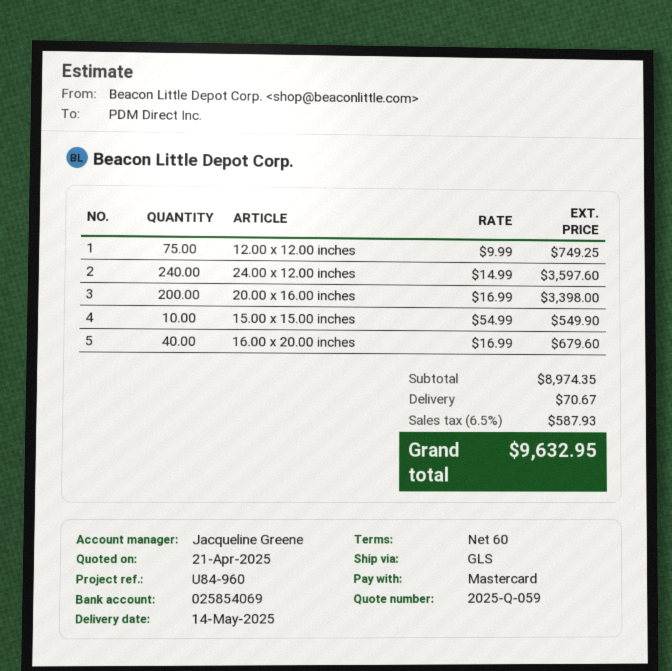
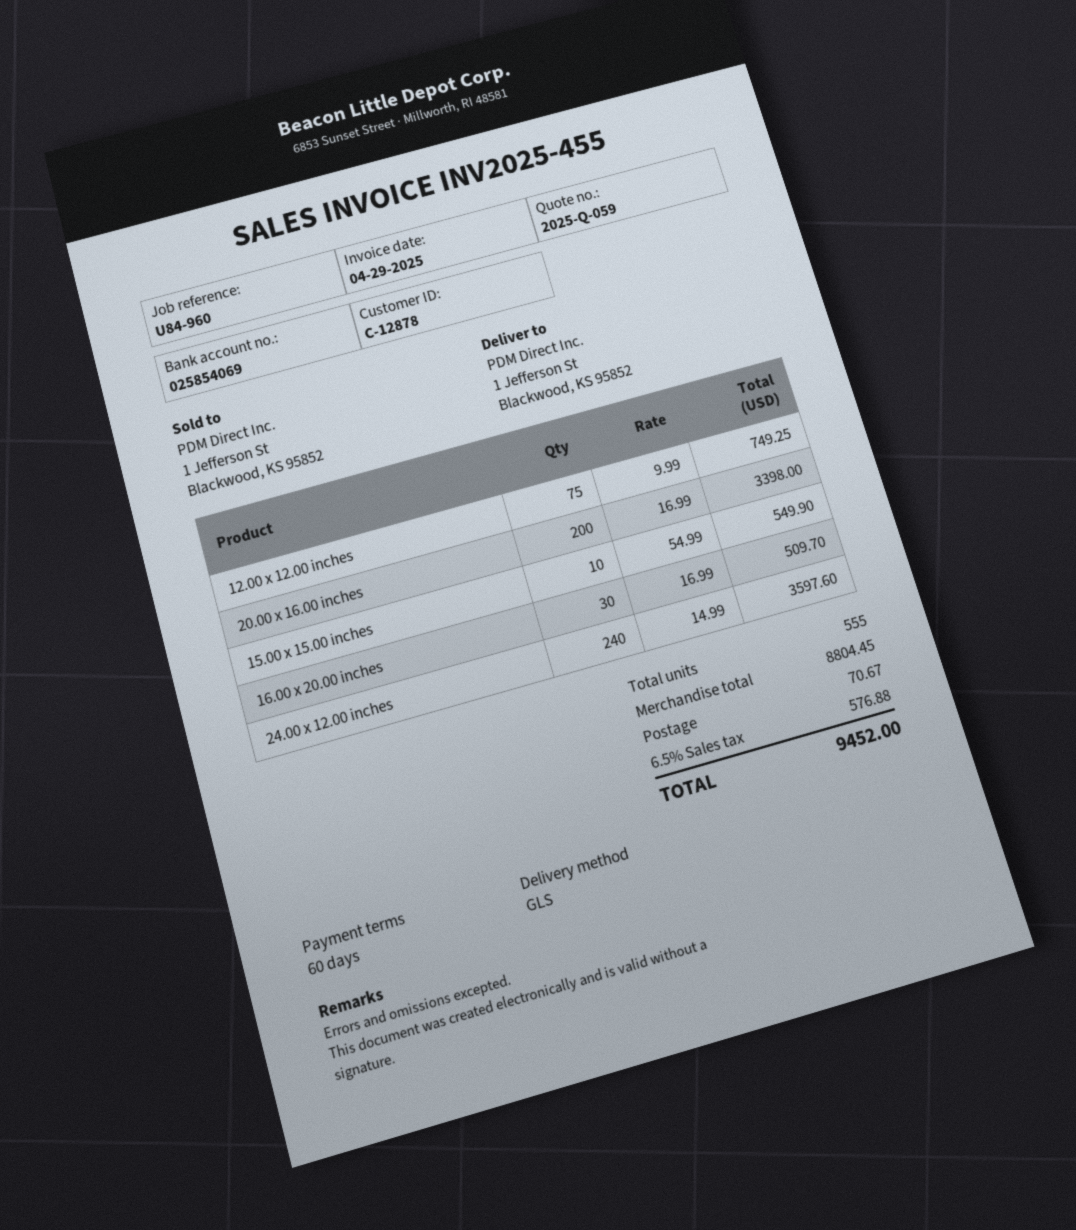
16.00 x 20.00 inches: 40 x 16.99 = 679.60 -> 30 x 16.99 = 509.70
subtotal: 8974.35 -> 8804.45
tax: 6.5% = 587.93 -> 6.5% = 576.88
total: 9632.95 -> 9452.00

